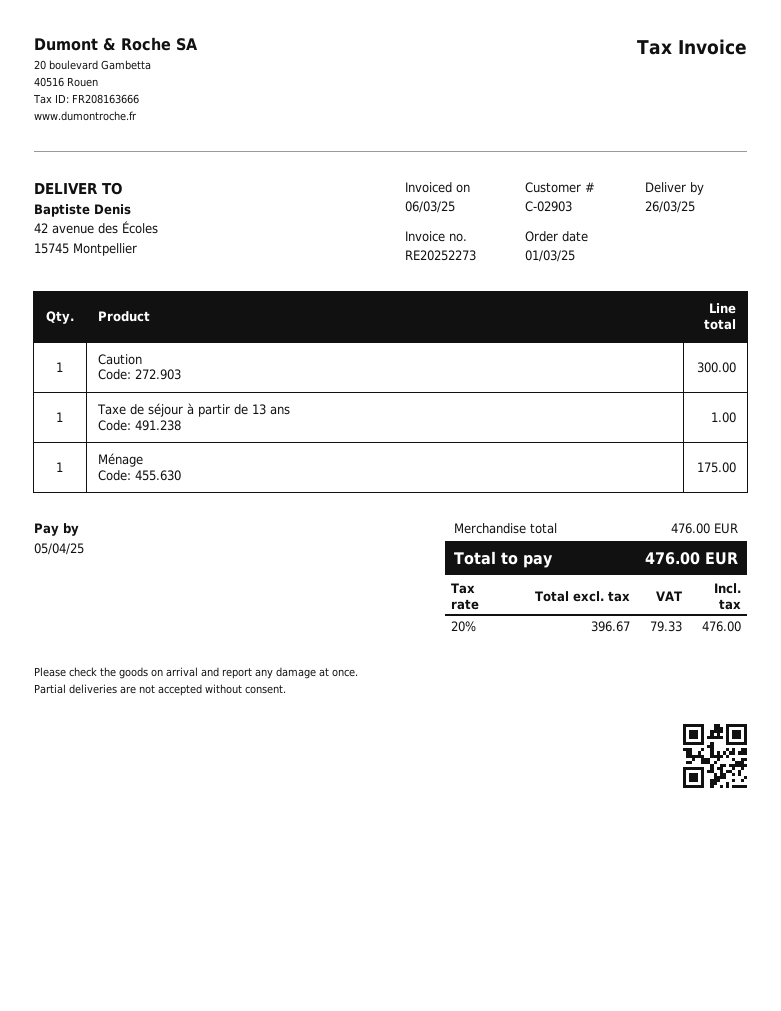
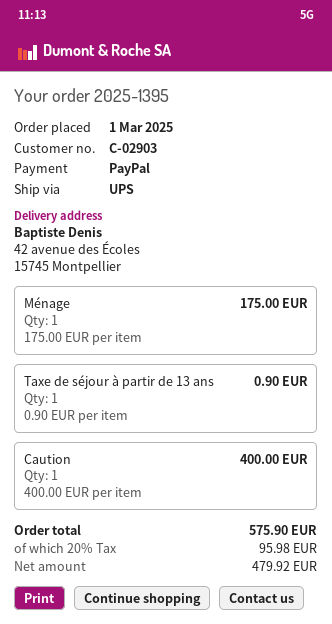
Caution: 1 for 300.00 -> 1 for 400.00
Taxe de séjour à partir de 13 ans: 1 for 1.00 -> 1 for 0.90
net: 396.67 -> 479.92
tax: 20% = 79.33 -> 20% = 95.98
total: 476.00 -> 575.90

